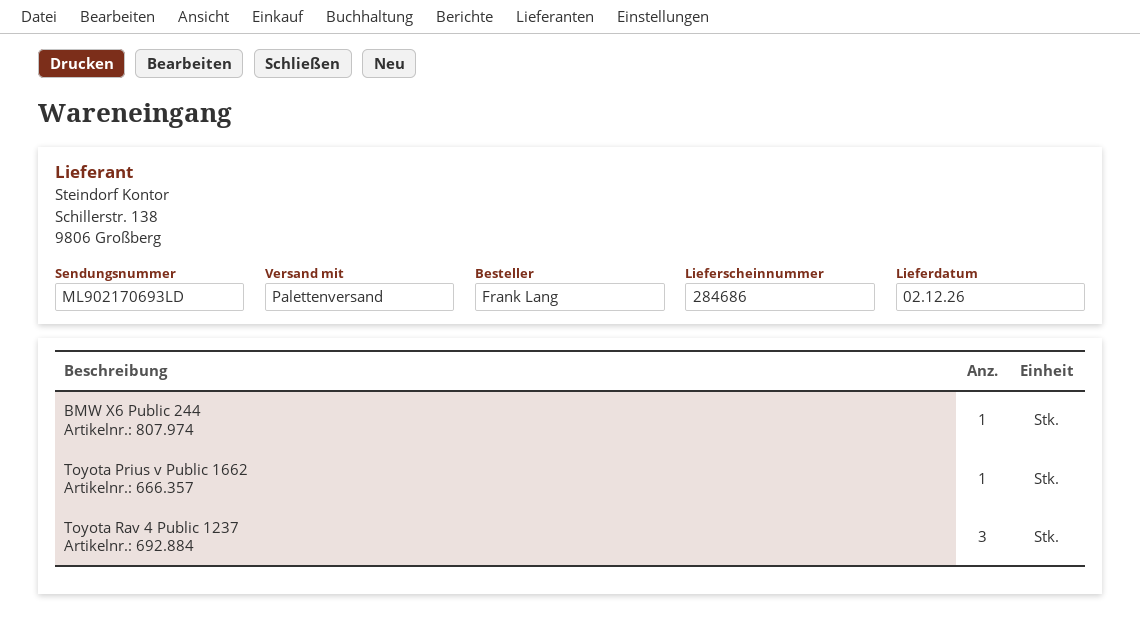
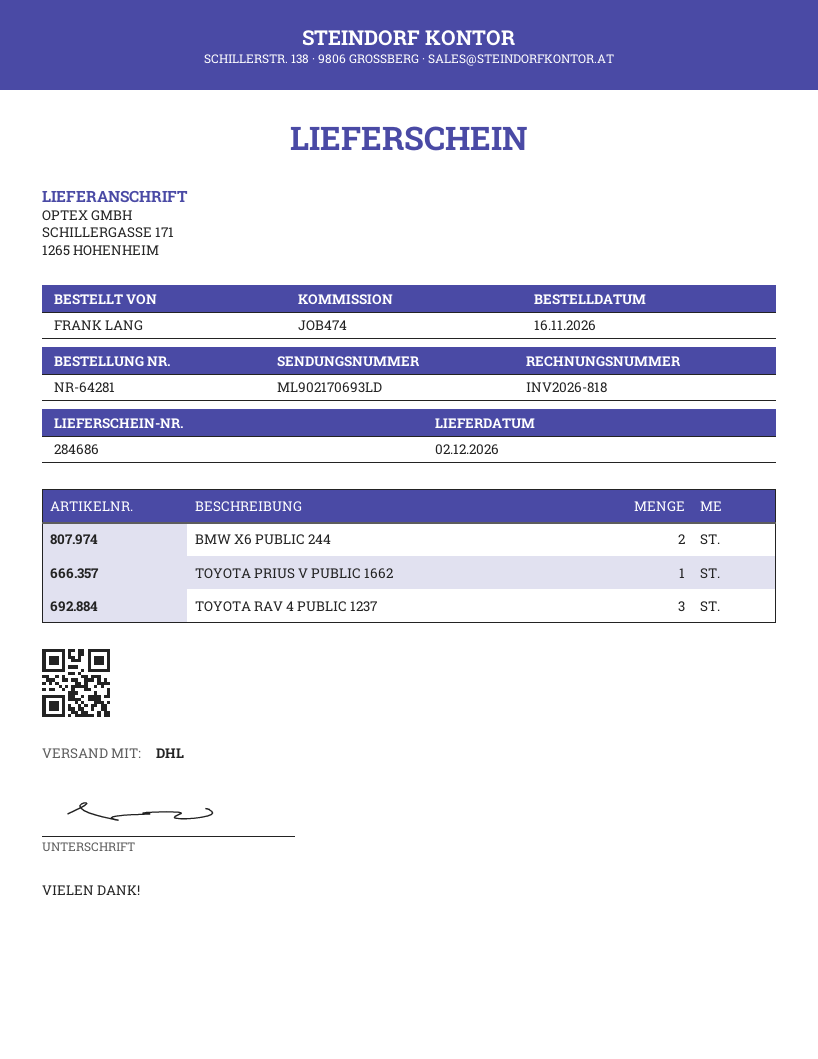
shipping method: pallet freight -> DHL
BMW X6 Public 244: 1 -> 2

